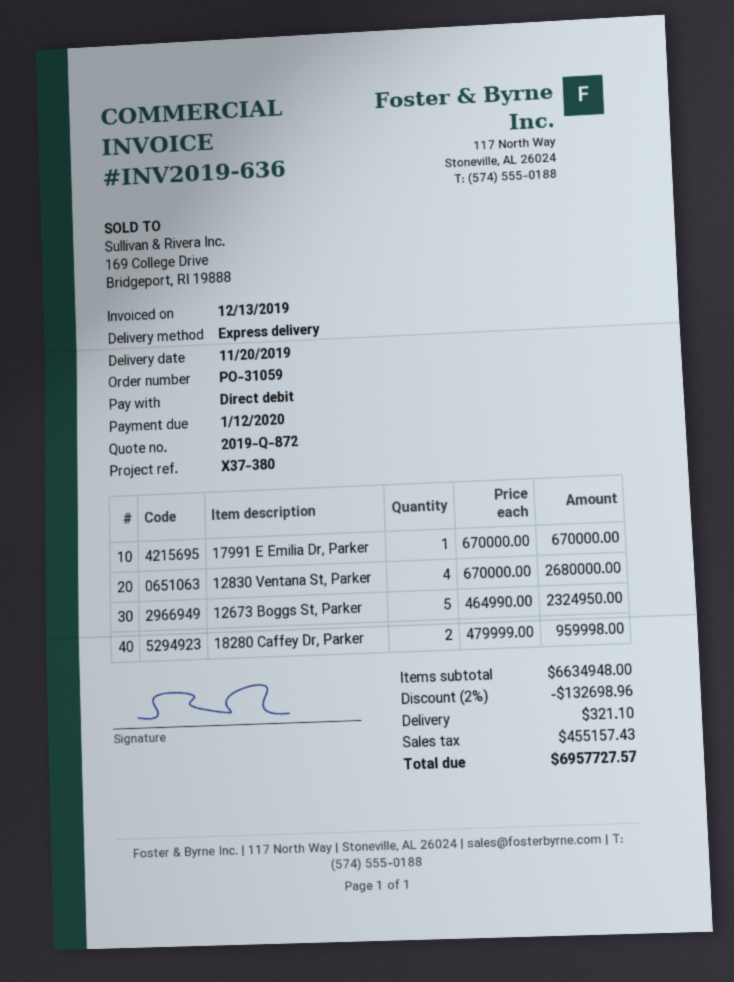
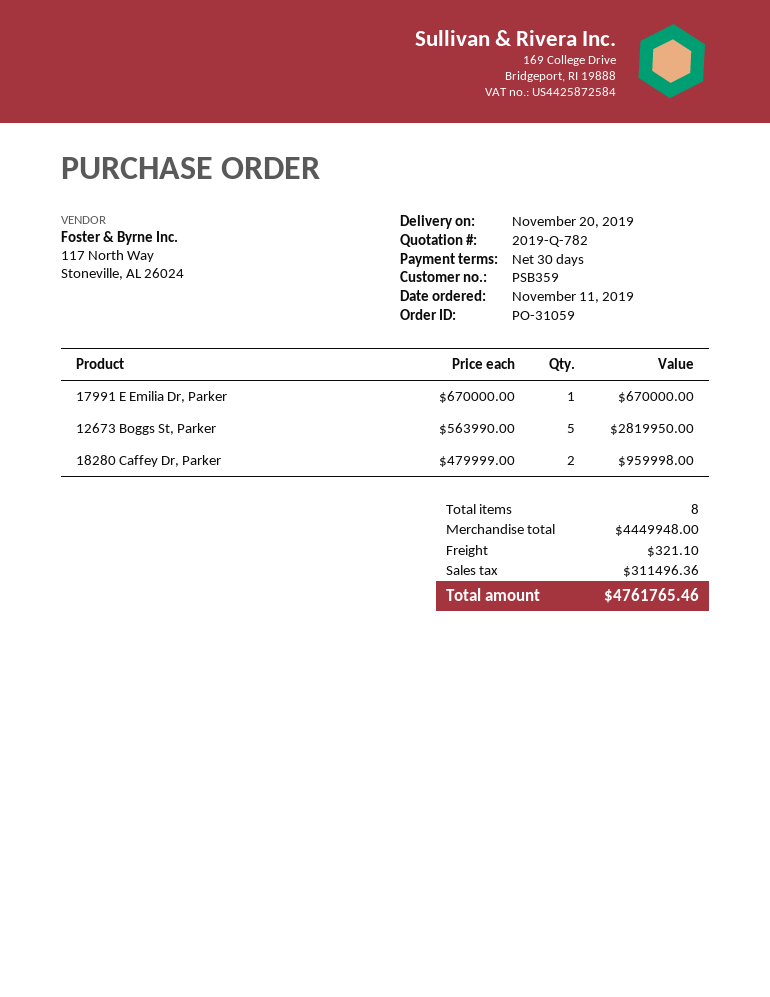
quote number: 2019-Q-872 -> 2019-Q-782
12830 Ventana St, Parker: 4 x 670000.00 = 2680000.00 -> none
12673 Boggs St, Parker: 5 x 464990.00 = 2324950.00 -> 5 x 563990.00 = 2819950.00
subtotal: 6634948.00 -> 4449948.00
discount: 2% = 132698.96 -> none
tax: 455157.43 -> 311496.36
total: 6957727.57 -> 4761765.46

